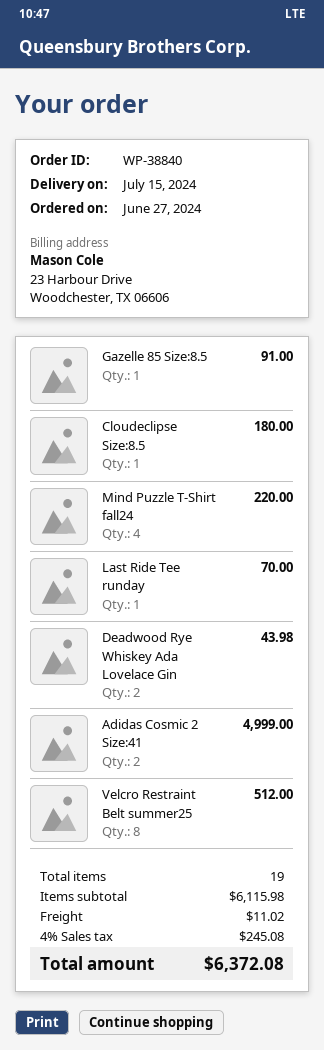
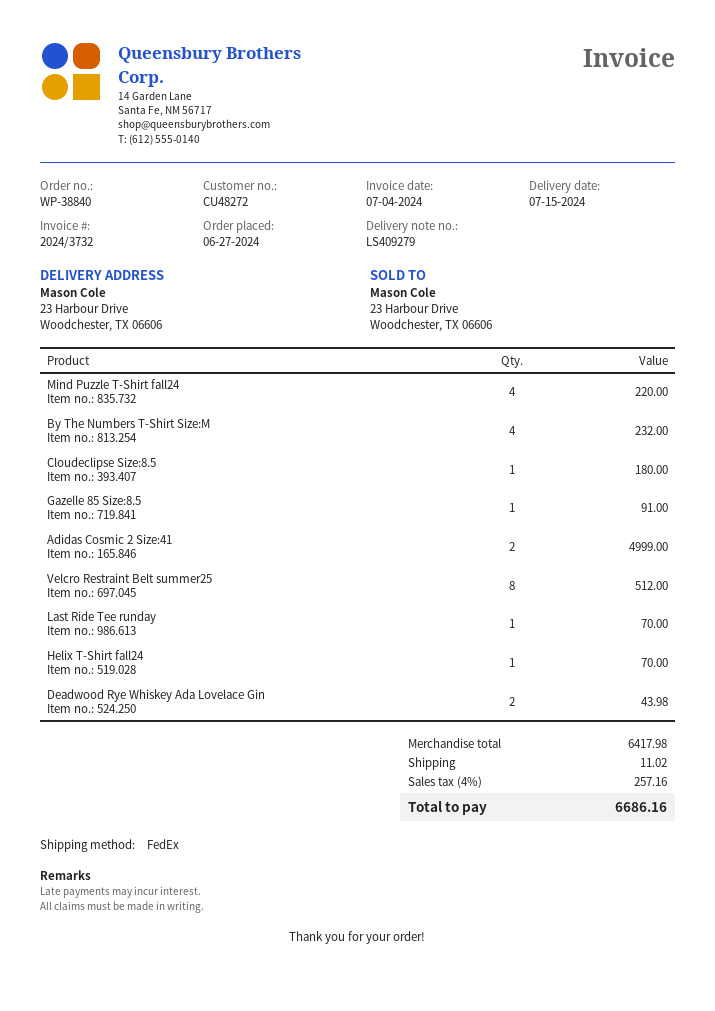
By The Numbers T-Shirt Size:M: none -> 4 for 232.00
Helix T-Shirt fall24: none -> 1 for 70.00
subtotal: 6115.98 -> 6417.98
tax: 4% = 245.08 -> 4% = 257.16
total: 6372.08 -> 6686.16

